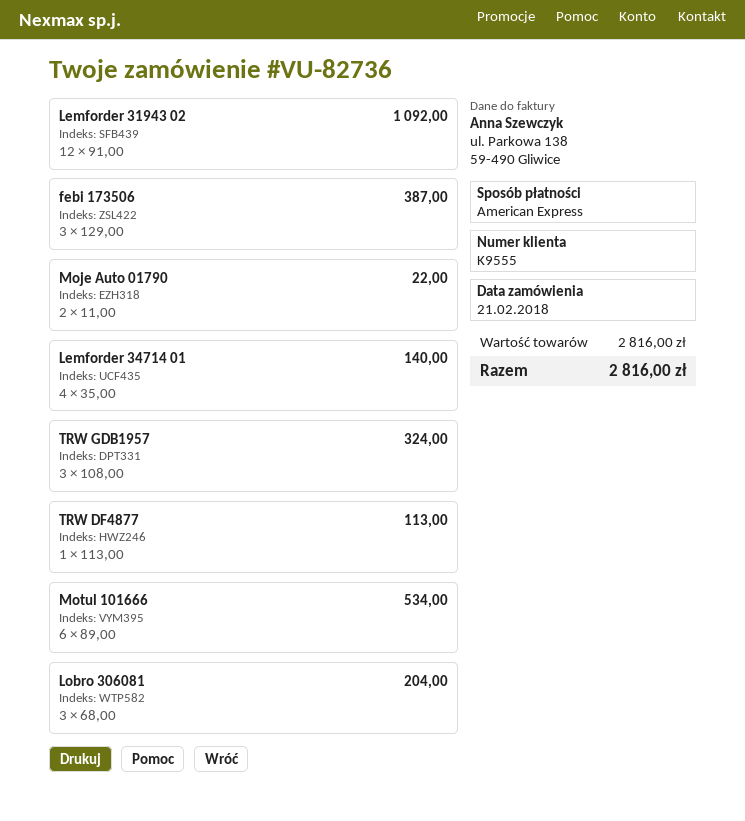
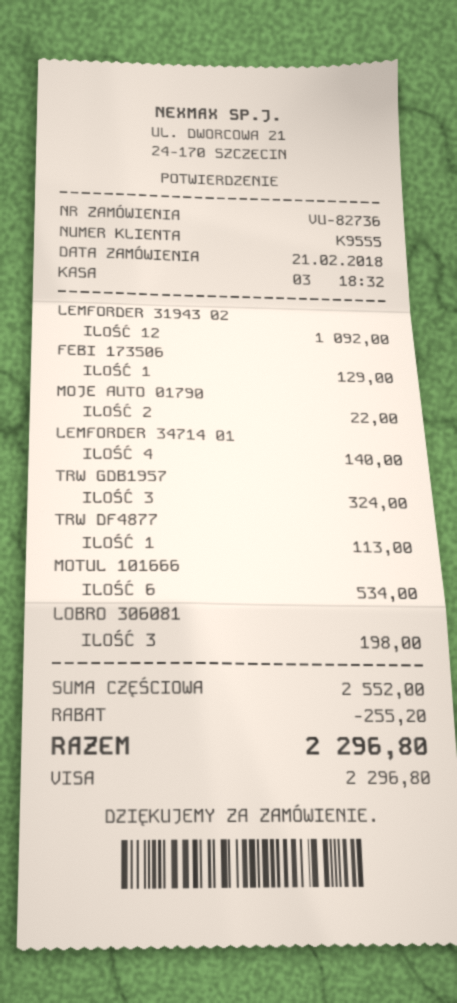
payment method: American Express -> Visa
febi 173506: 3 for 387.00 -> 1 for 129.00
Lobro 306081: 3 for 204.00 -> 3 for 198.00
subtotal: 2816.00 -> 2552.00
discount: none -> 255.20
total: 2816.00 -> 2296.80

